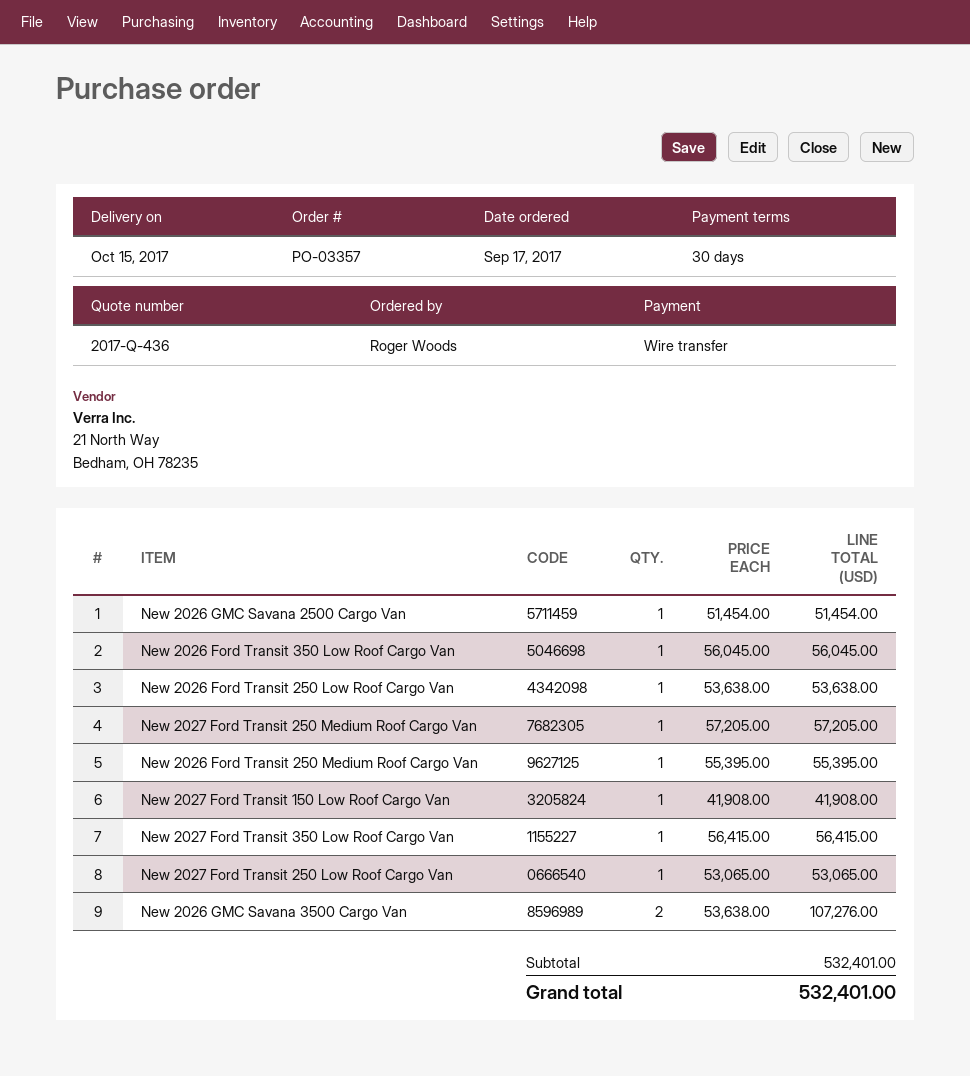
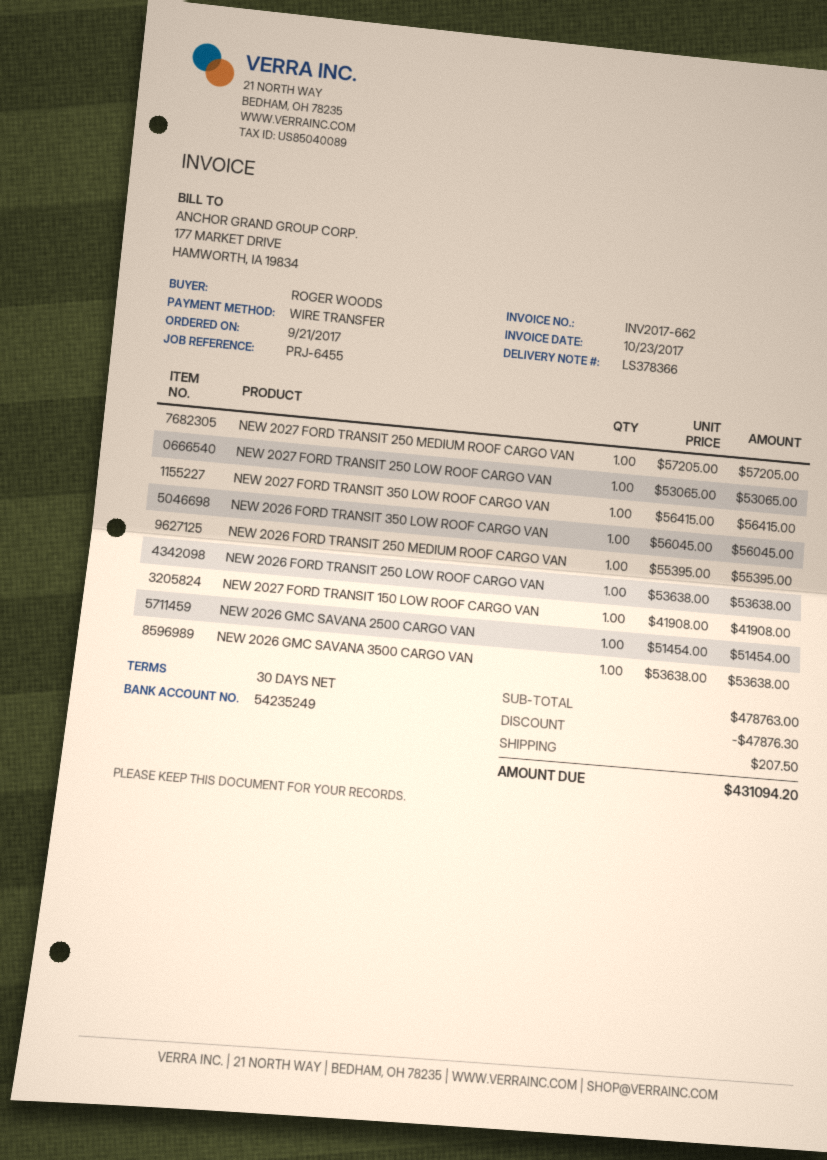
order date: 2017-09-17 -> 2017-09-21
New 2026 GMC Savana 3500 Cargo Van: 2 x 53638.00 = 107276.00 -> 1 x 53638.00 = 53638.00
subtotal: 532401.00 -> 478763.00
discount: none -> 47876.30
shipping: none -> 207.50
total: 532401.00 -> 431094.20

